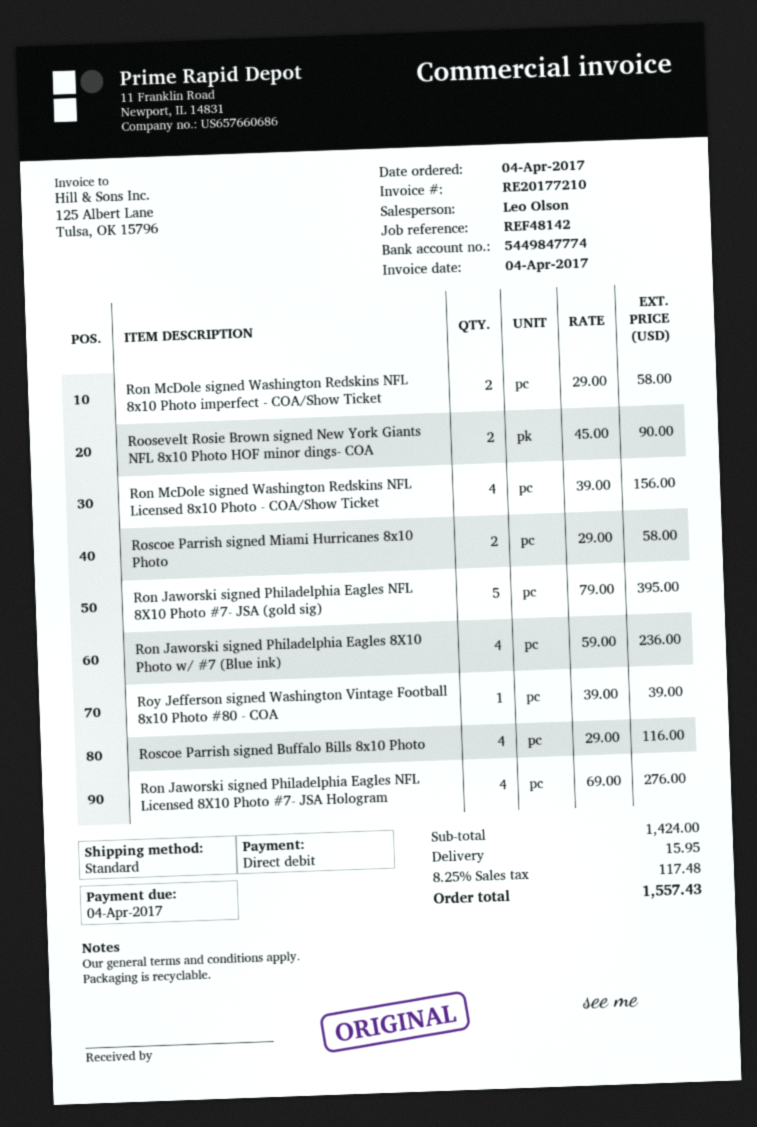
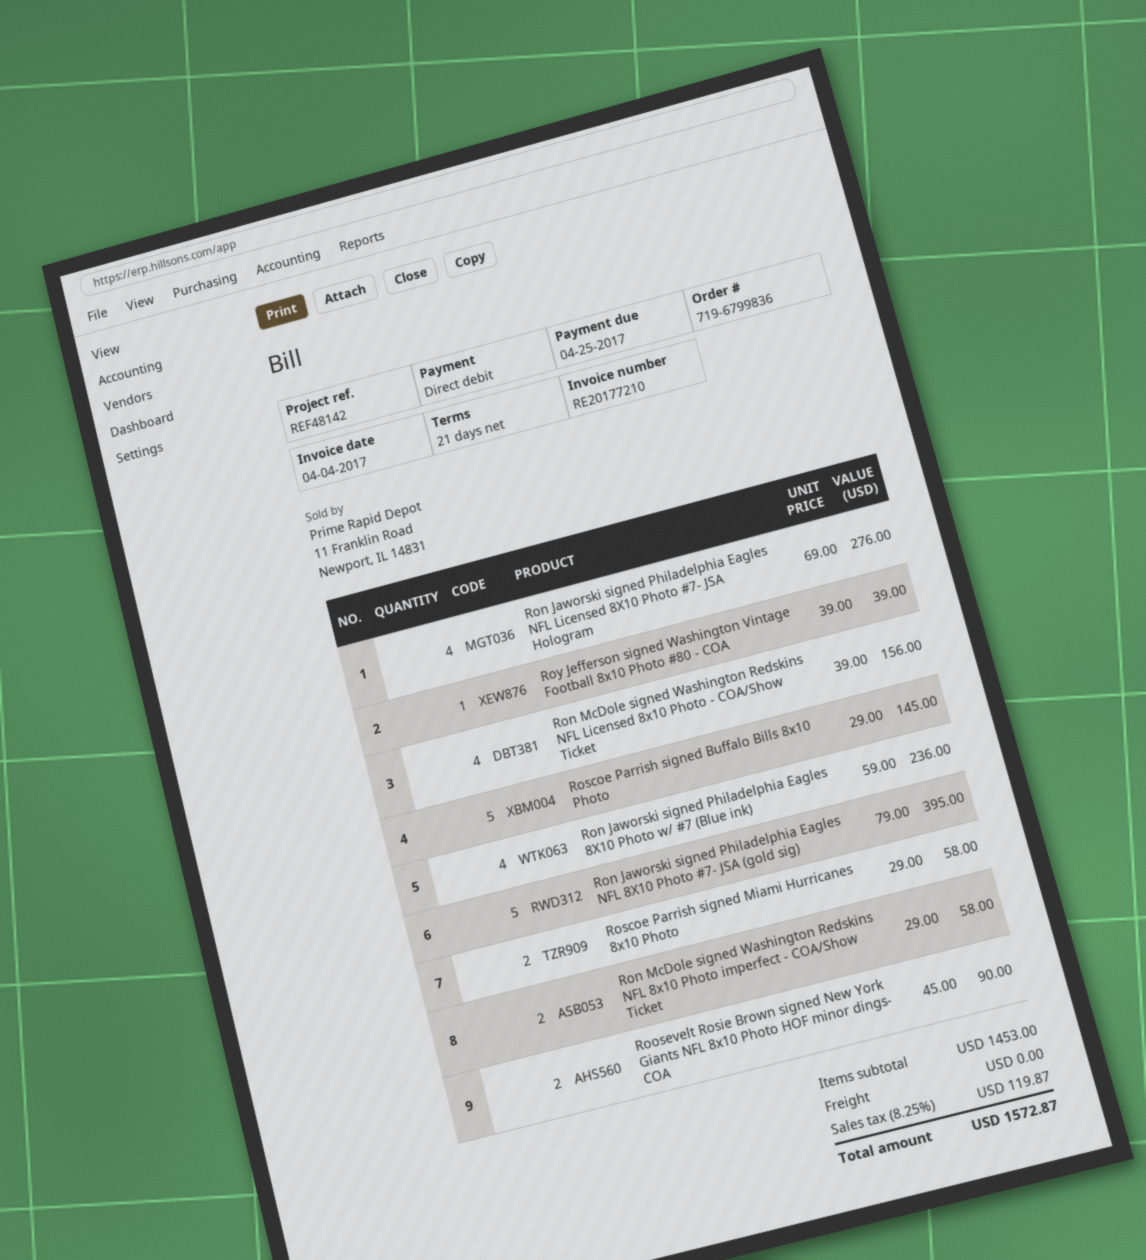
due date: 2017-04-04 -> 2017-04-25
Roscoe Parrish signed Buffalo Bills 8x10 Photo: 4 x 29.00 = 116.00 -> 5 x 29.00 = 145.00
subtotal: 1424.00 -> 1453.00
shipping: 15.95 -> 0.00
tax: 8.25% = 117.48 -> 8.25% = 119.87
total: 1557.43 -> 1572.87

